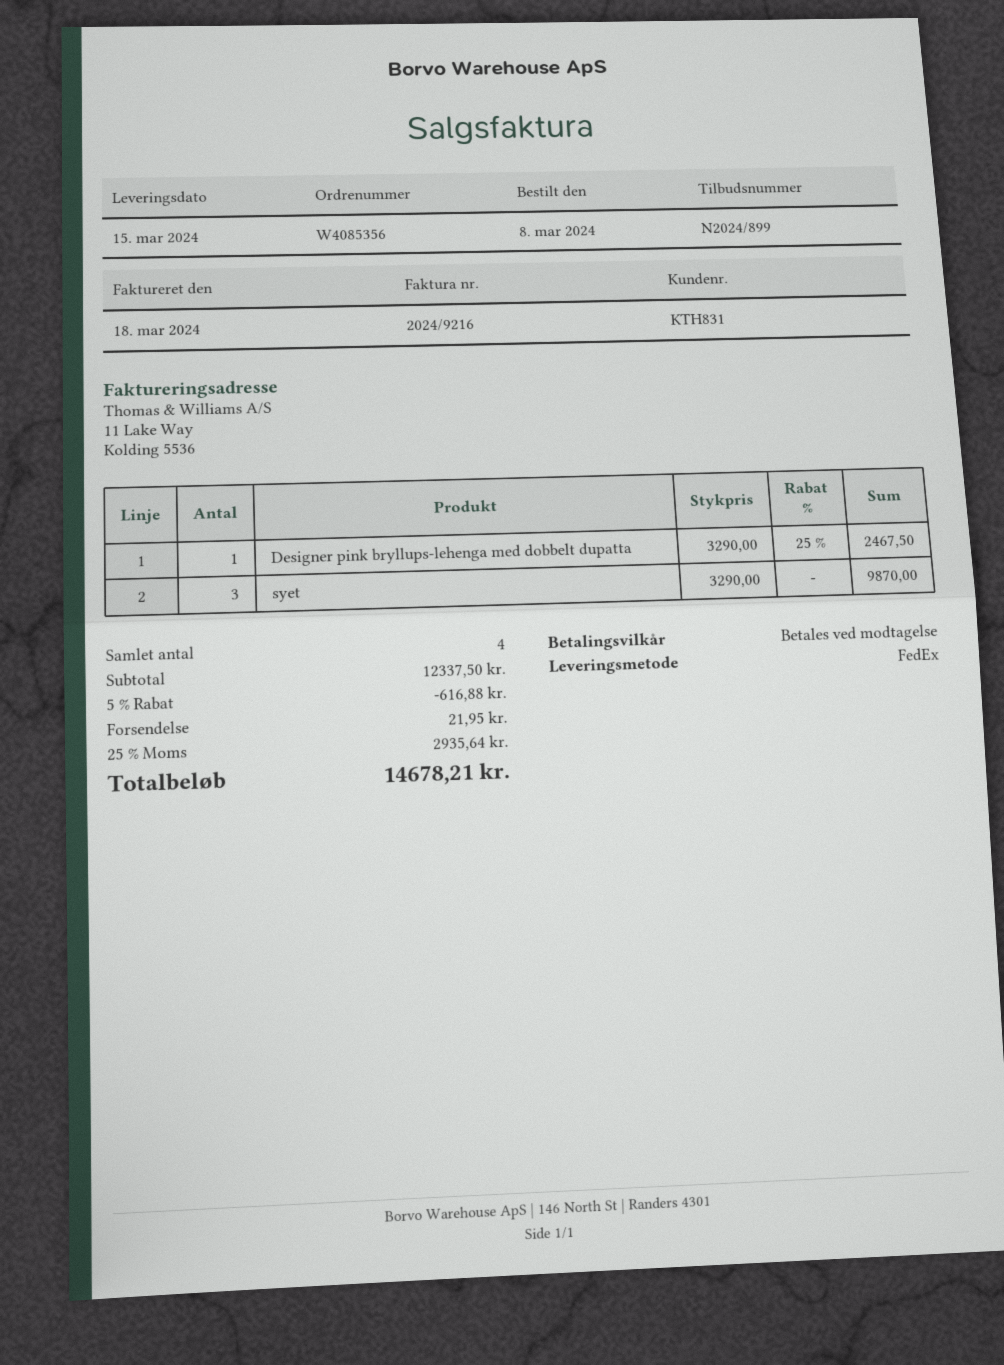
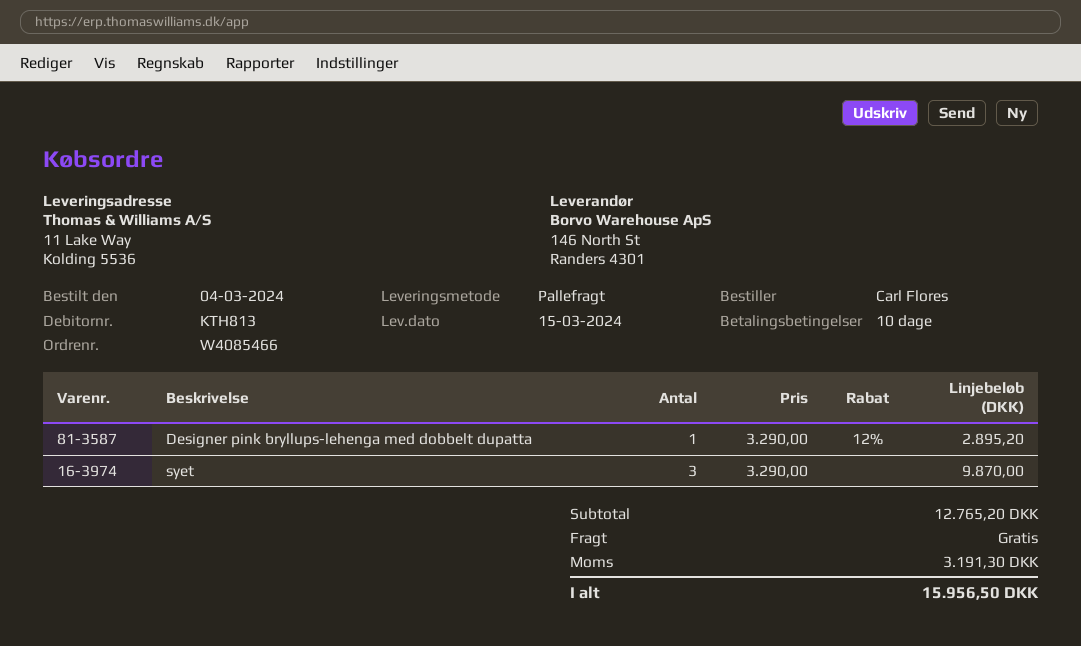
order number: W4085356 -> W4085466
order date: 2024-03-08 -> 2024-03-04
payment terms: on receipt -> 10 days
customer number: KTH831 -> KTH813
shipping method: FedEx -> pallet freight
Designer pink bryllups-lehenga med dobbelt dupatta: 1 x 3290.00 - 25% = 2467.50 -> 1 x 3290.00 - 12% = 2895.20
subtotal: 12337.50 -> 12765.20
discount: 5% = 616.88 -> none
shipping: 21.95 -> 0.00
tax: 2935.64 -> 3191.30
total: 14678.21 -> 15956.50

